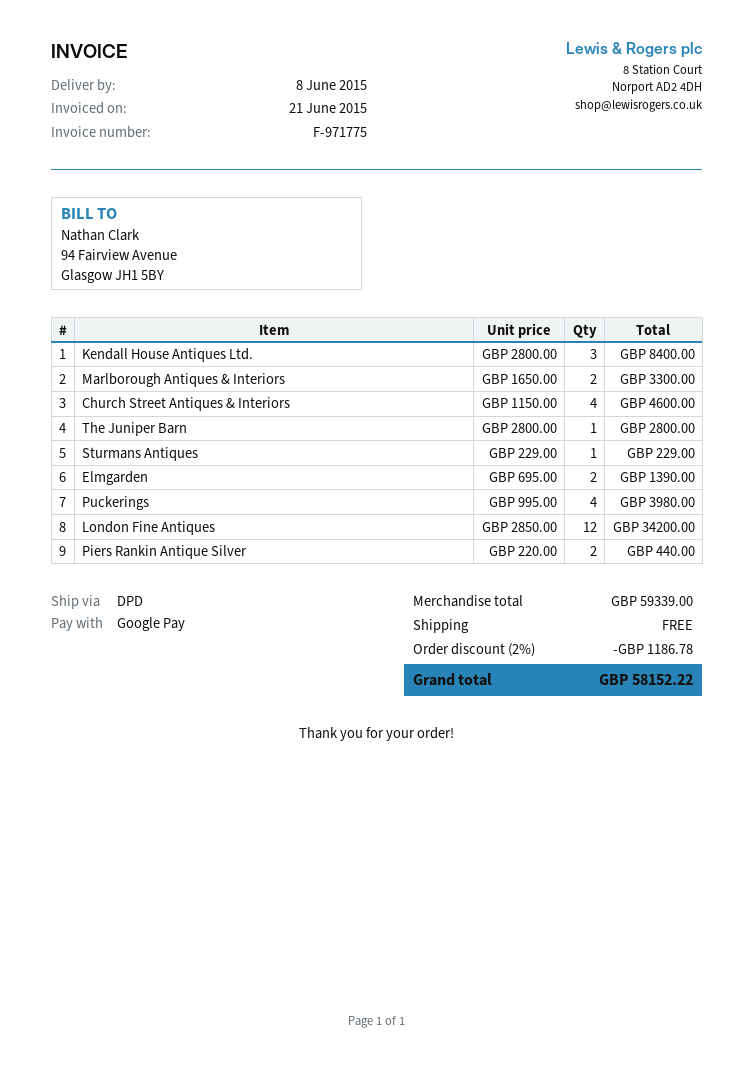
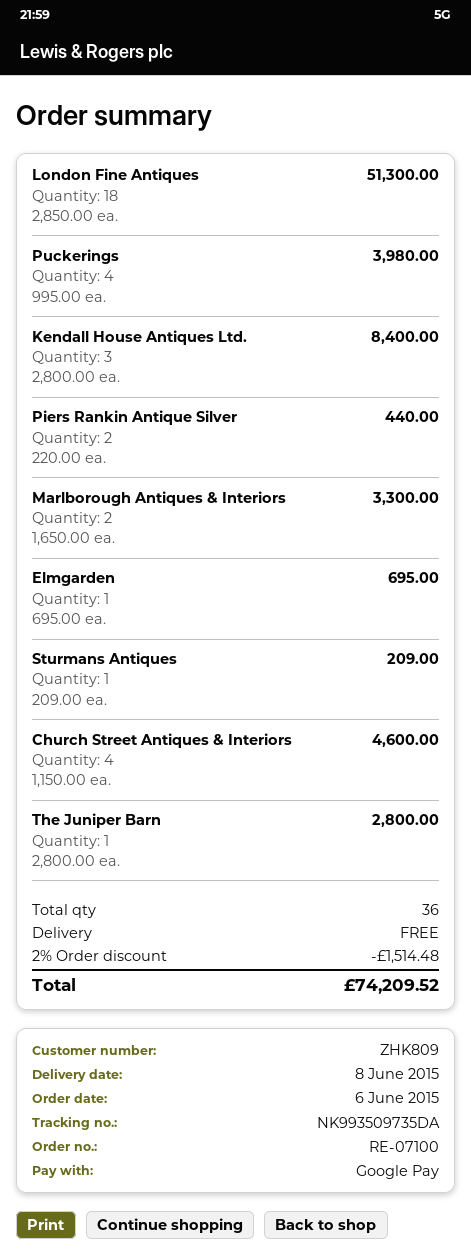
Sturmans Antiques: 1 x 229.00 = 229.00 -> 1 x 209.00 = 209.00
Elmgarden: 2 x 695.00 = 1390.00 -> 1 x 695.00 = 695.00
London Fine Antiques: 12 x 2850.00 = 34200.00 -> 18 x 2850.00 = 51300.00
discount: 2% = 1186.78 -> 2% = 1514.48
total: 58152.22 -> 74209.52

